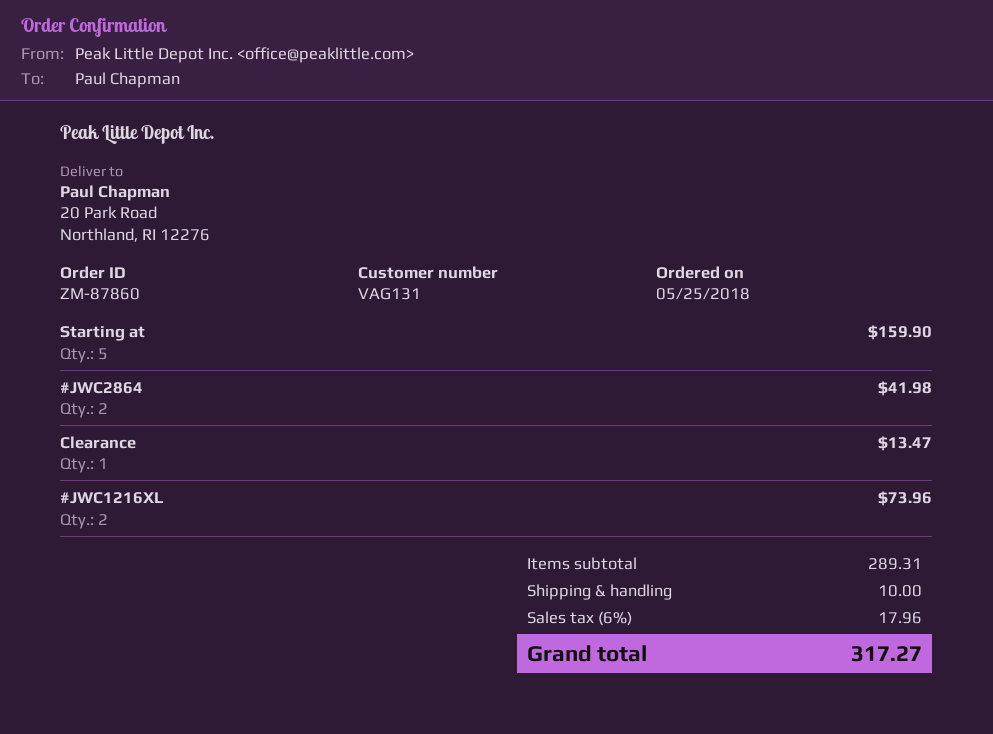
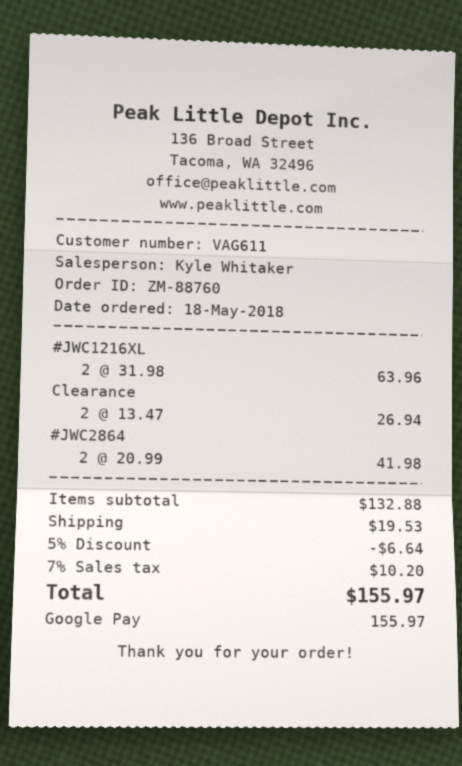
order number: ZM-87860 -> ZM-88760
order date: 2018-05-25 -> 2018-05-18
customer number: VAG131 -> VAG611
Starting at: 5 for 159.90 -> none
Clearance: 1 for 13.47 -> 2 for 26.94
#JWC1216XL: 2 for 73.96 -> 2 for 63.96
subtotal: 289.31 -> 132.88
discount: none -> 5% = 6.64
shipping: 10.00 -> 19.53
tax: 6% = 17.96 -> 7% = 10.20
total: 317.27 -> 155.97

